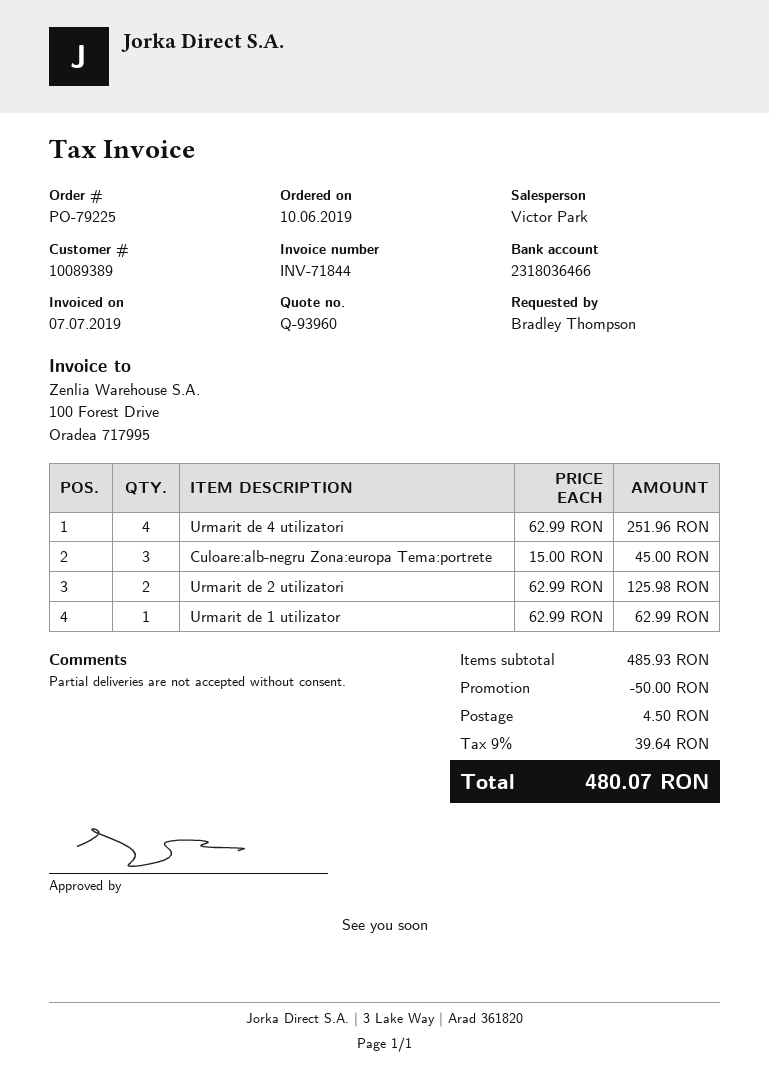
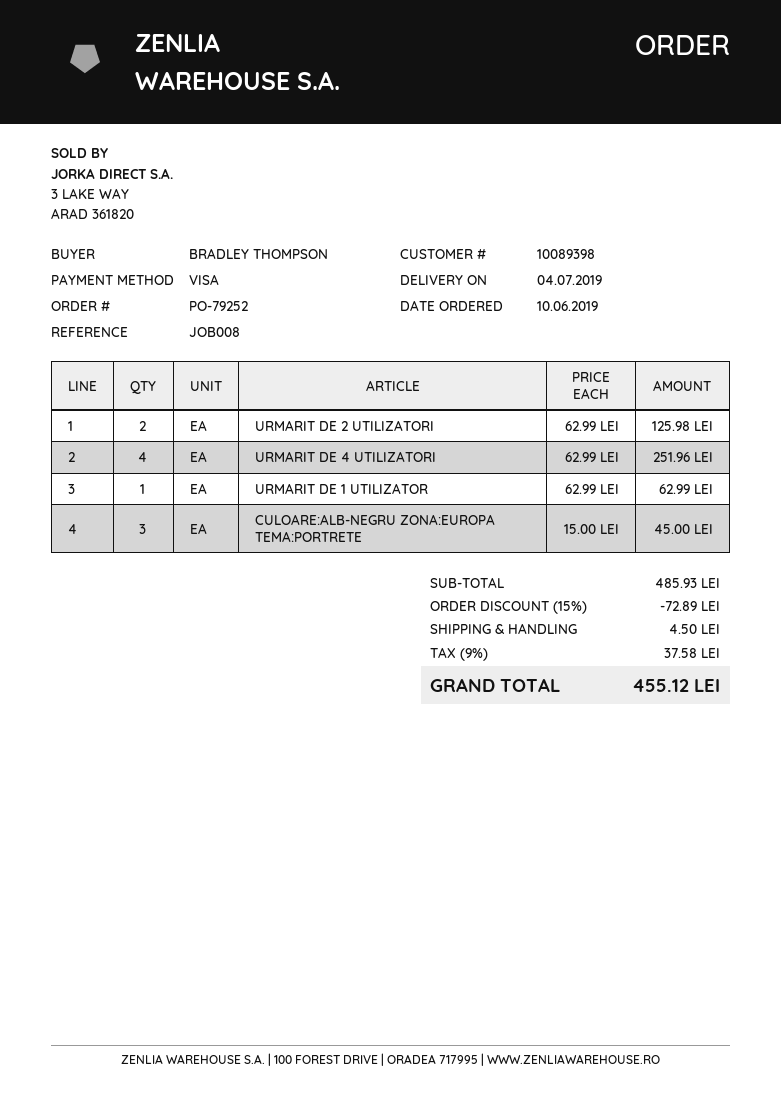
order number: PO-79225 -> PO-79252
customer number: 10089389 -> 10089398
discount: 50.00 -> 72.89
tax: 9% = 39.64 -> 9% = 37.58
total: 480.07 -> 455.12

